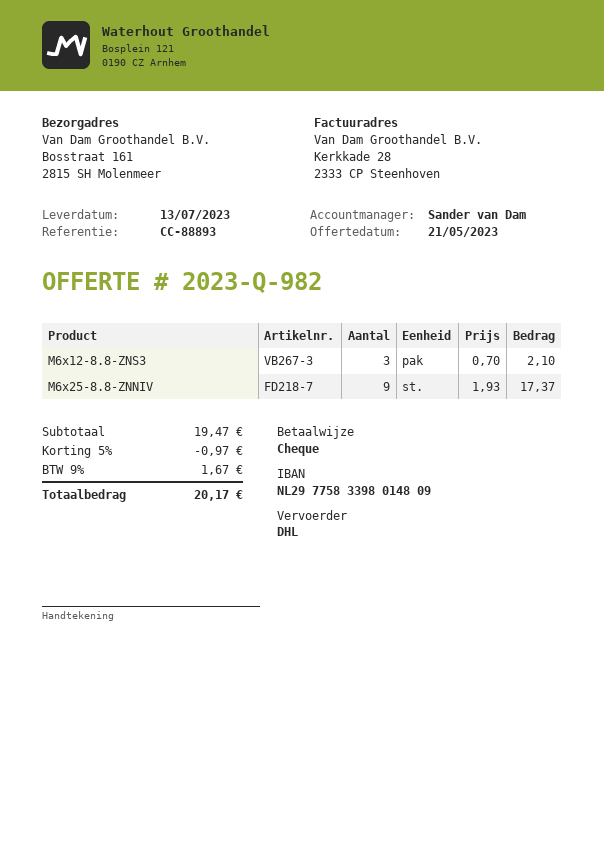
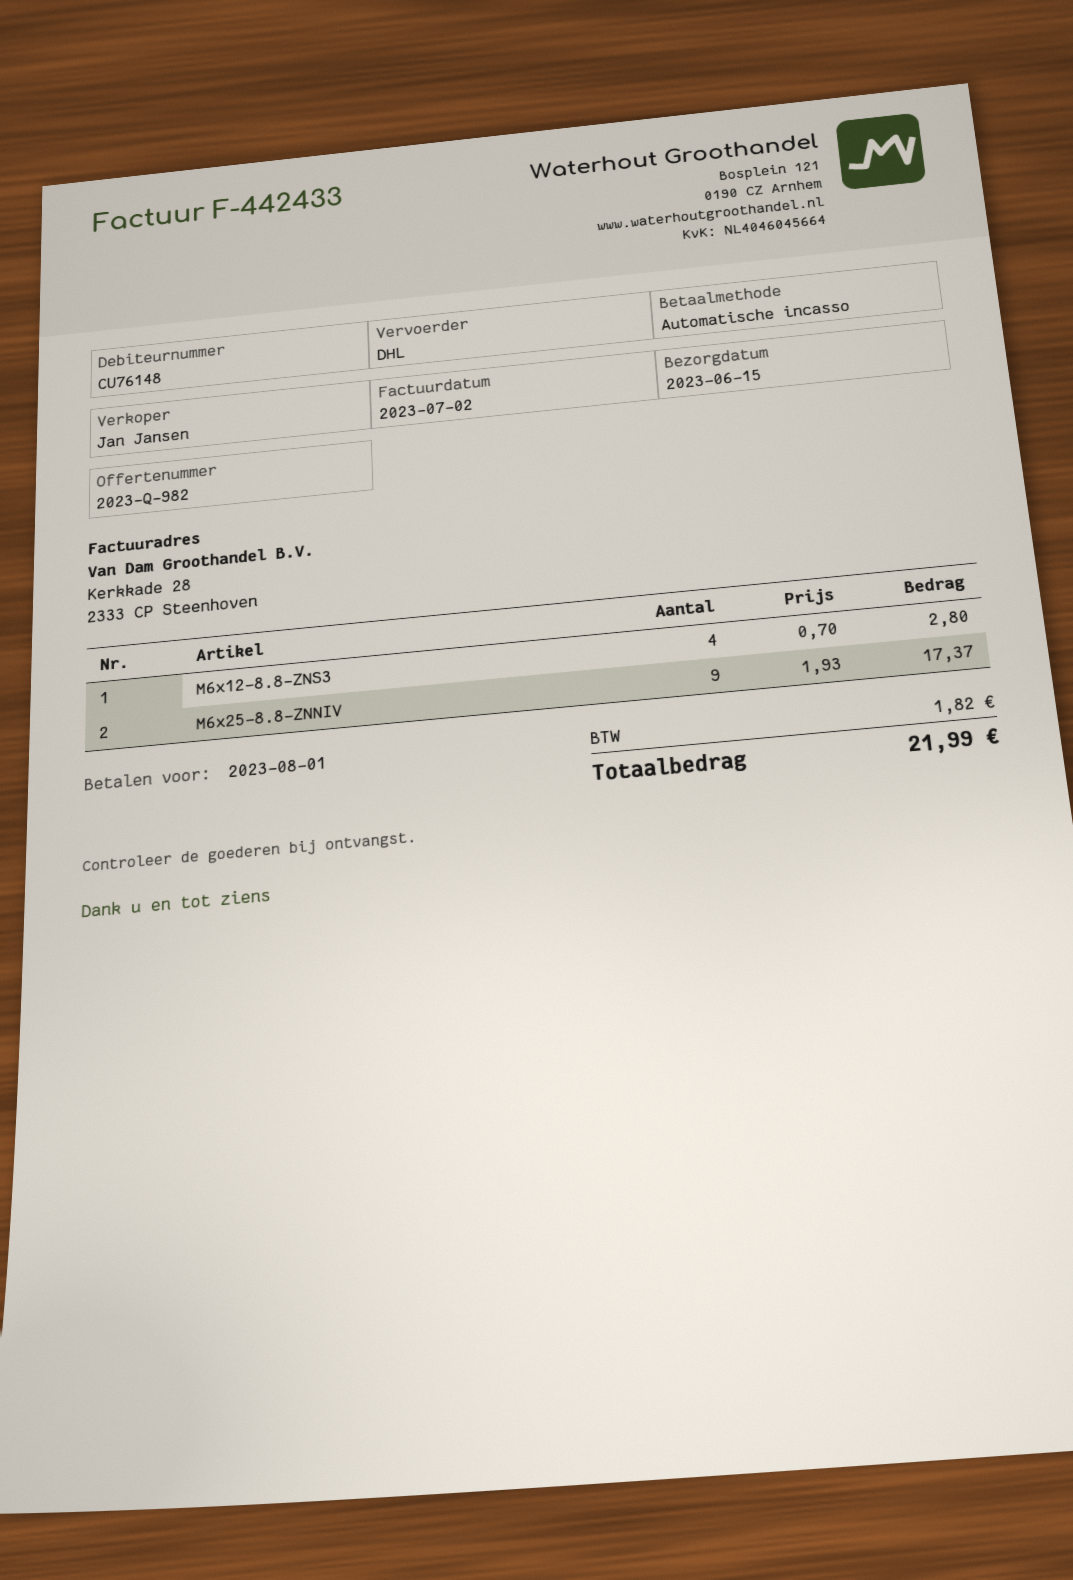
delivery date: 2023-07-13 -> 2023-06-15
sales rep: Sander van Dam -> Jan Jansen
payment method: cheque -> direct debit
M6x12-8.8-ZNS3: 3 x 0.70 = 2.10 -> 4 x 0.70 = 2.80
discount: 5% = 0.97 -> none
tax: 1.67 -> 1.82
total: 20.17 -> 21.99

